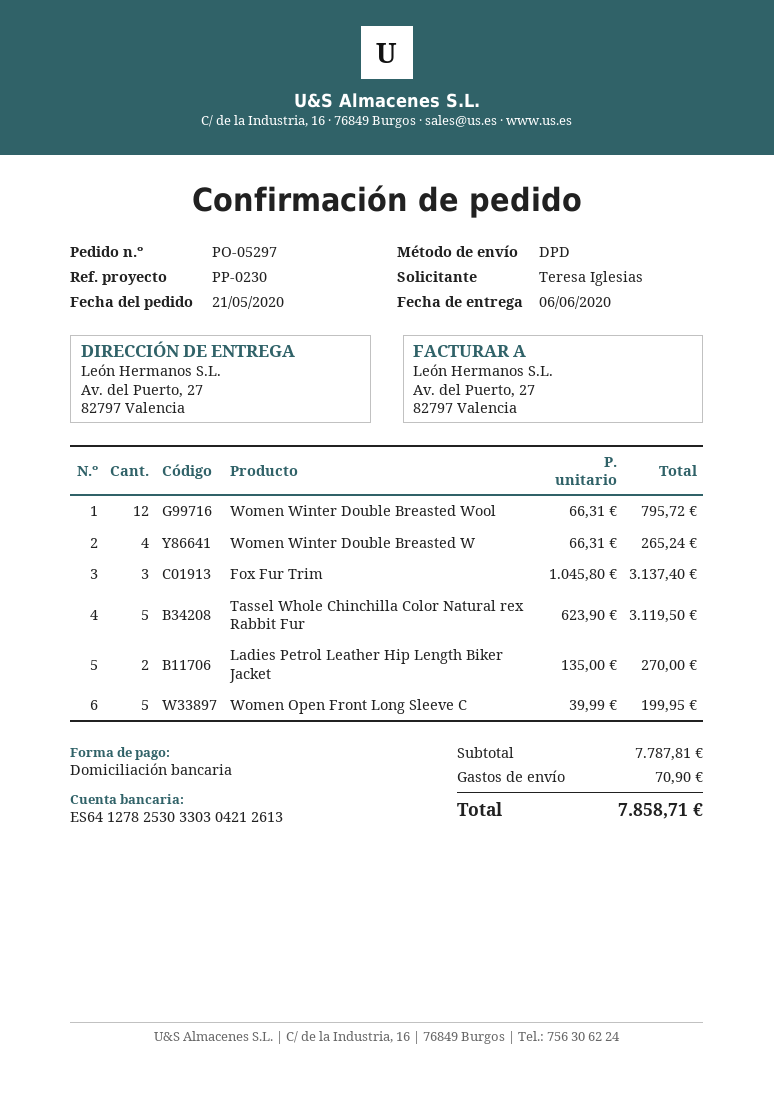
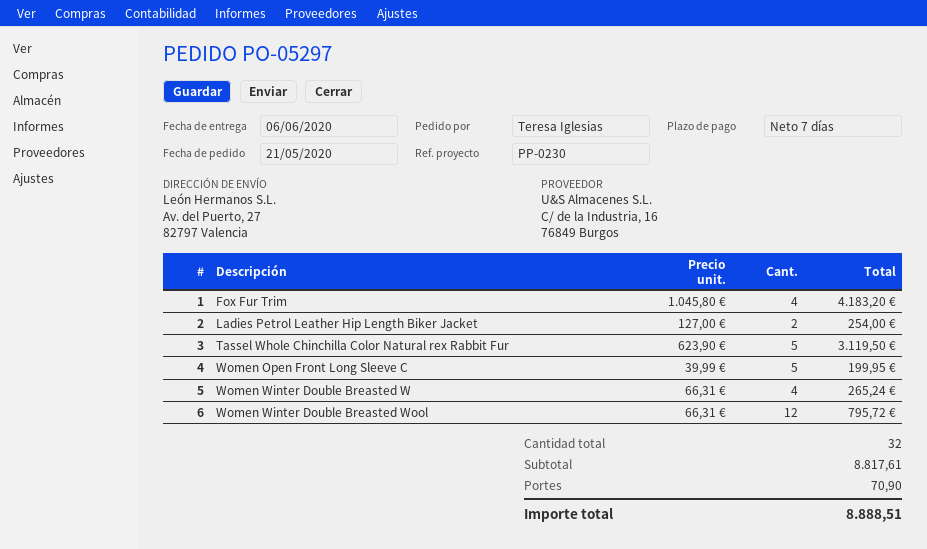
Fox Fur Trim: 3 x 1045.80 = 3137.40 -> 4 x 1045.80 = 4183.20
Ladies Petrol Leather Hip Length Biker Jacket: 2 x 135.00 = 270.00 -> 2 x 127.00 = 254.00
subtotal: 7787.81 -> 8817.61
total: 7858.71 -> 8888.51

